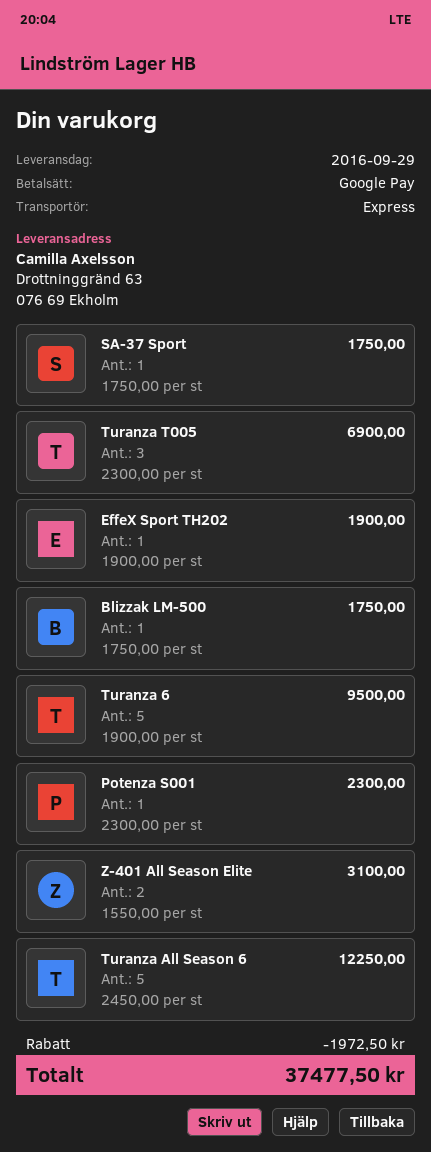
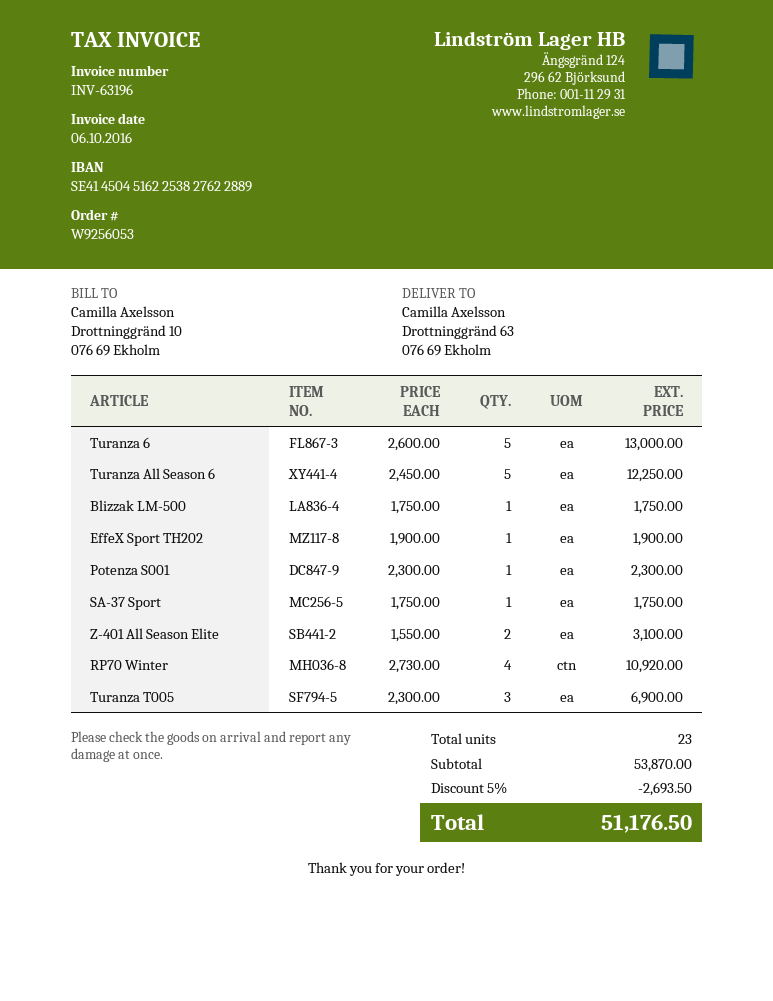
Turanza 6: 5 x 1900.00 = 9500.00 -> 5 x 2600.00 = 13000.00
RP70 Winter: none -> 4 x 2730.00 = 10920.00
discount: 1972.50 -> 2693.50
total: 37477.50 -> 51176.50

